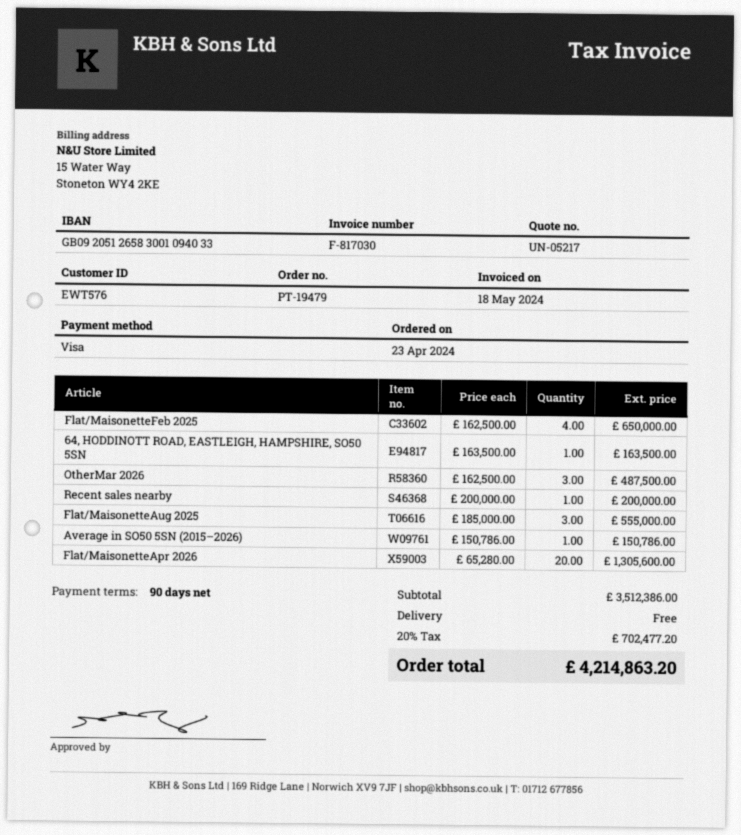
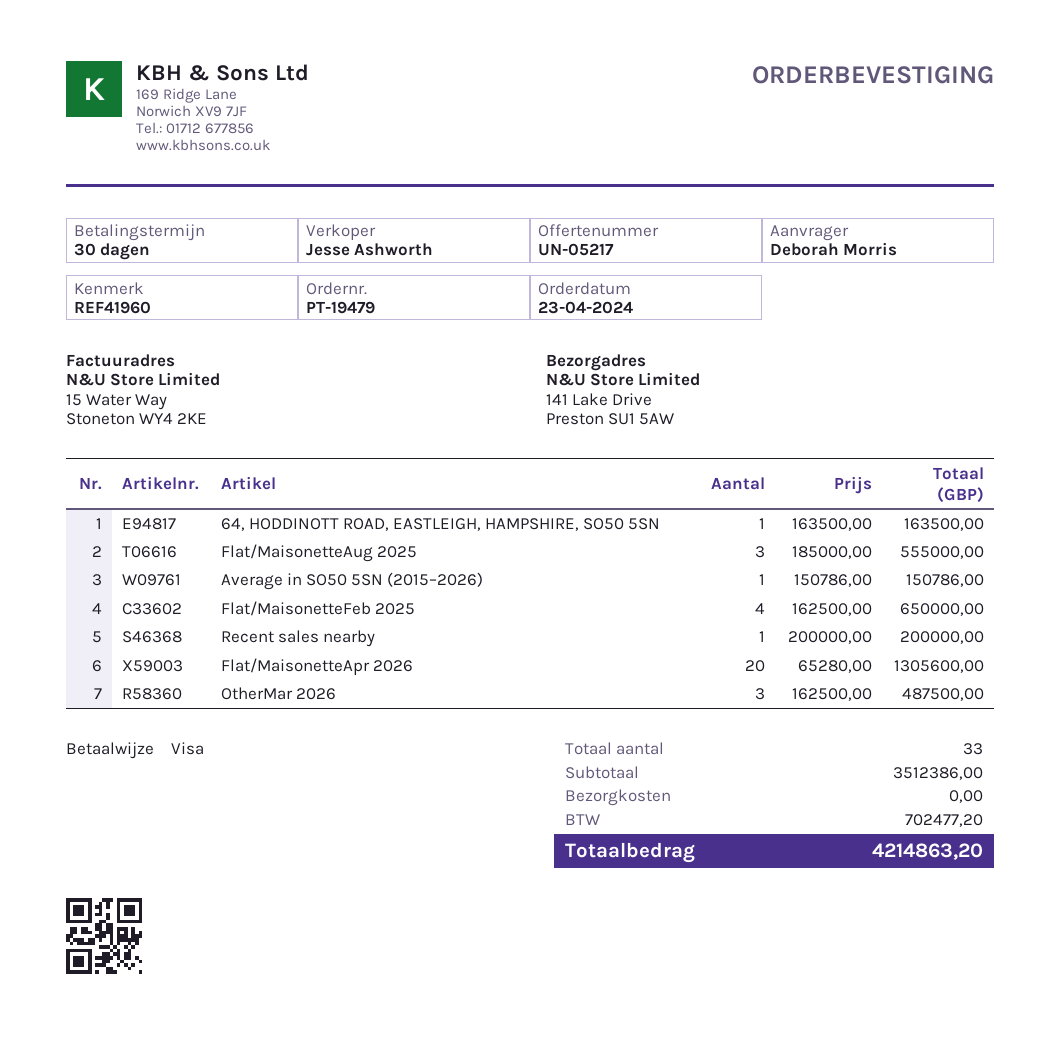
payment terms: 90 days -> 30 days

